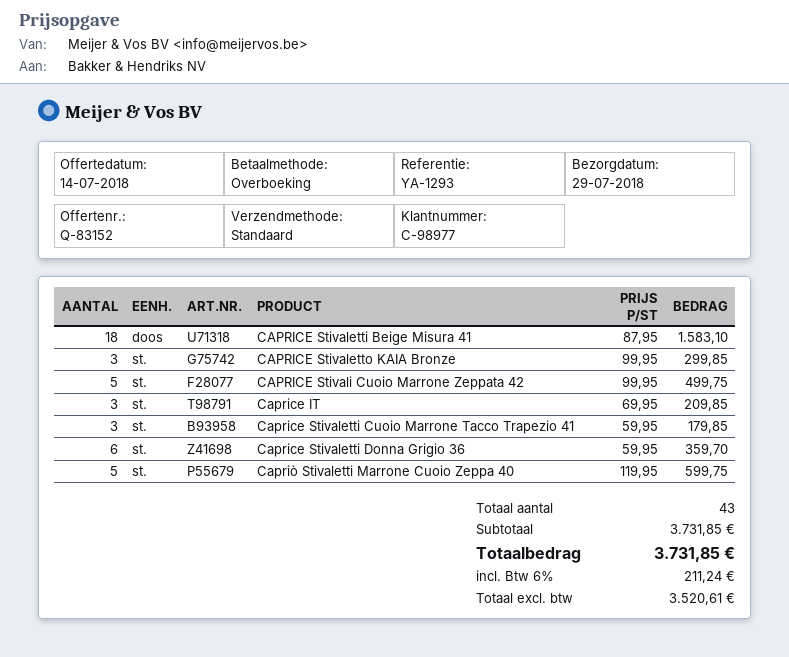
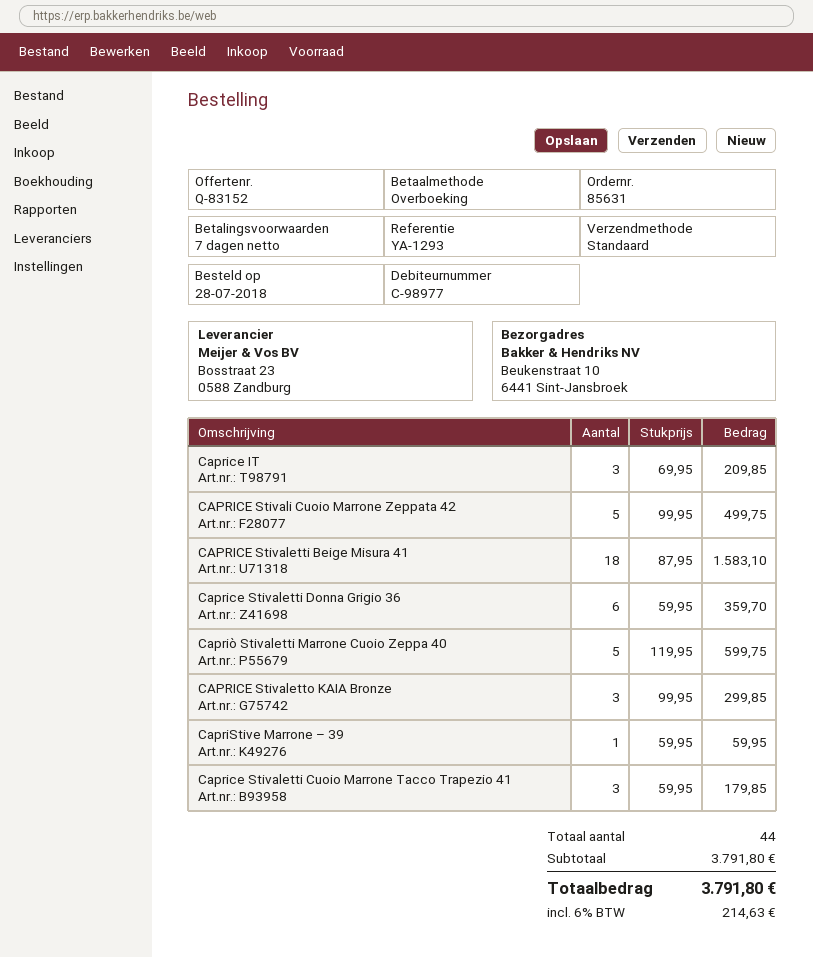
CapriStive Marrone – 39: none -> 1 x 59.95 = 59.95
total quantity: 43 -> 44
subtotal: 3731.85 -> 3791.80
tax: 6% = 211.24 -> 6% = 214.63
total: 3731.85 -> 3791.80

